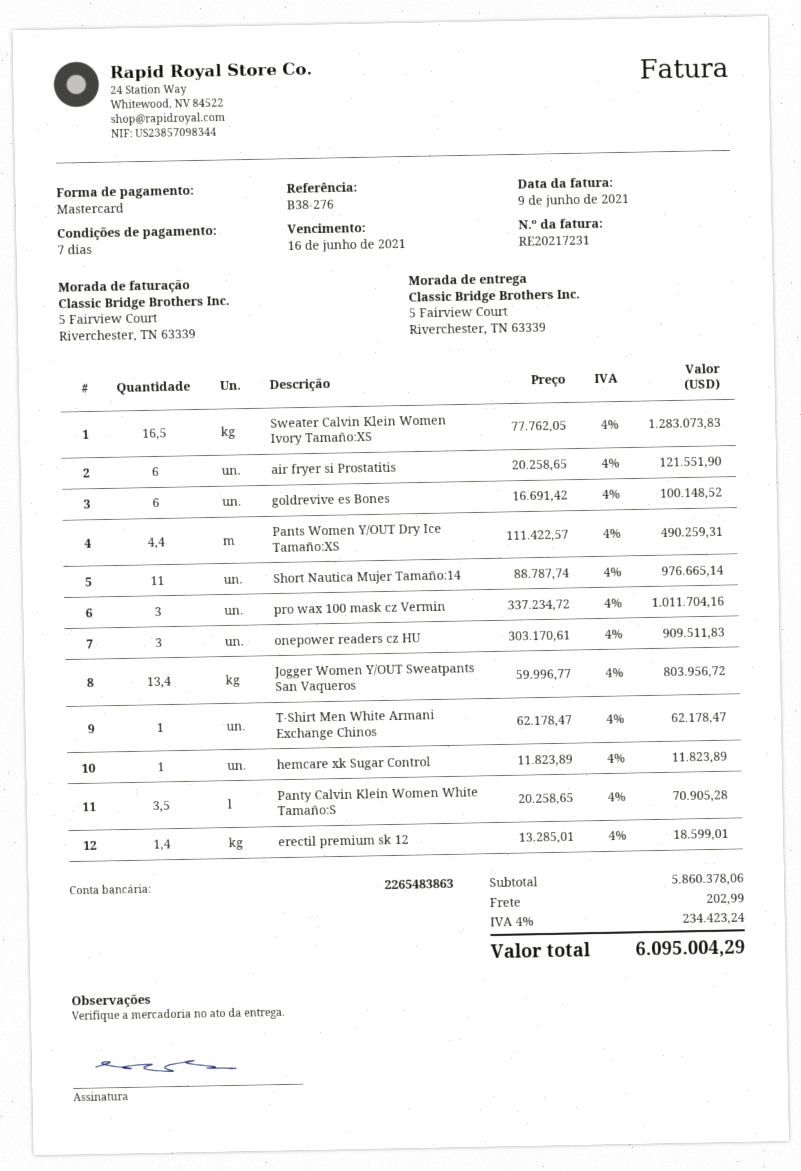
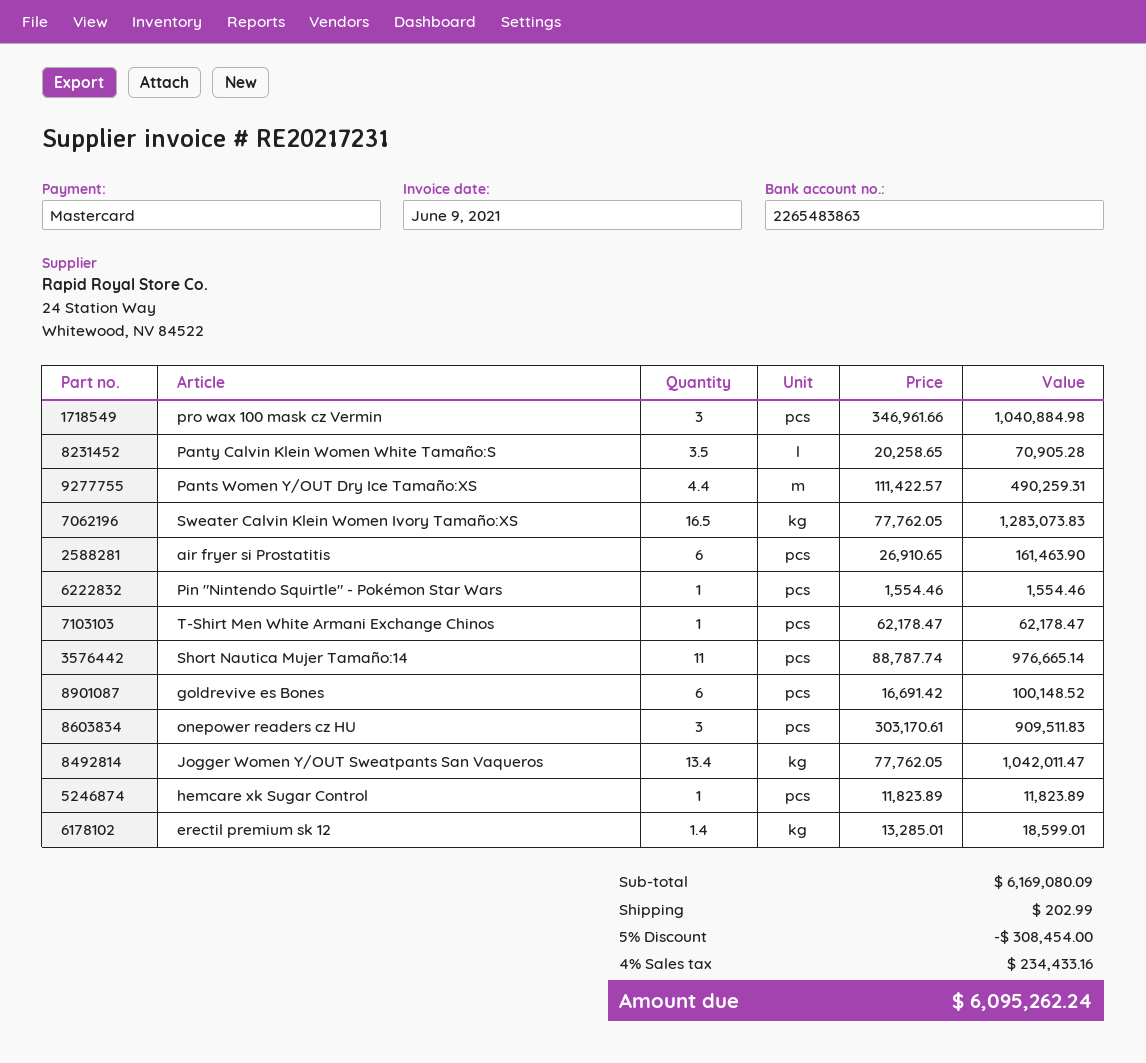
air fryer si Prostatitis: 6 x 20258.65 = 121551.90 -> 6 x 26910.65 = 161463.90
pro wax 100 mask cz Vermin: 3 x 337234.72 = 1011704.16 -> 3 x 346961.66 = 1040884.98
Jogger Women Y/OUT Sweatpants San Vaqueros: 13.4 x 59996.77 = 803956.72 -> 13.4 x 77762.05 = 1042011.47
Pin "Nintendo Squirtle" - Pokémon Star Wars: none -> 1 x 1554.46 = 1554.46
subtotal: 5860378.06 -> 6169080.09
discount: none -> 5% = 308454.00
tax: 4% = 234423.24 -> 4% = 234433.16
total: 6095004.29 -> 6095262.24

